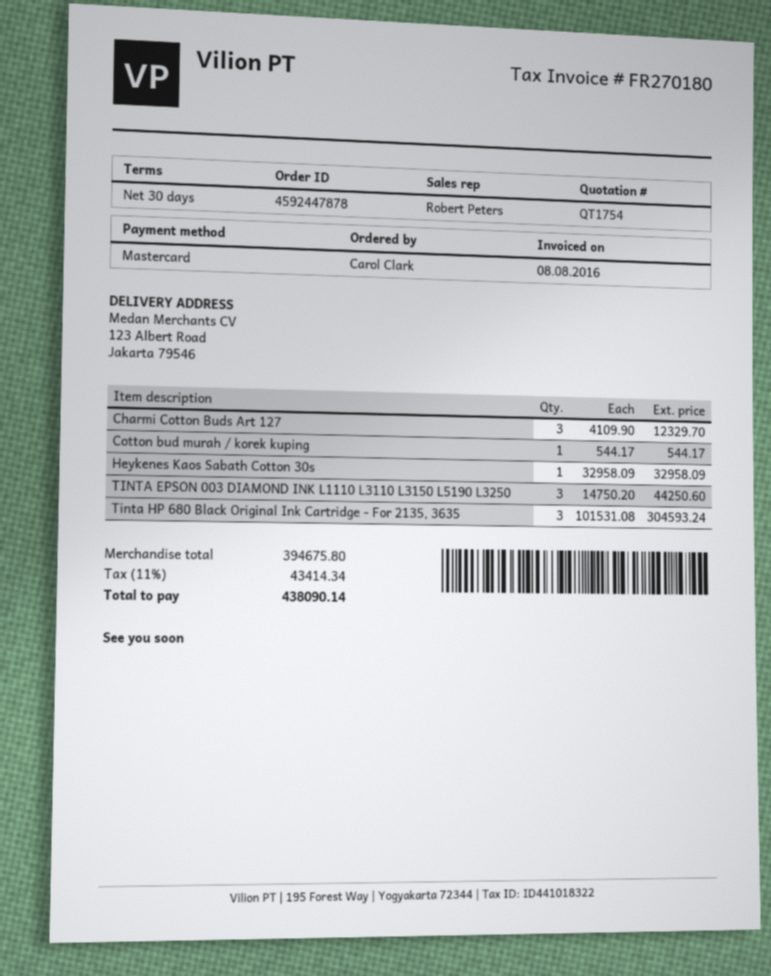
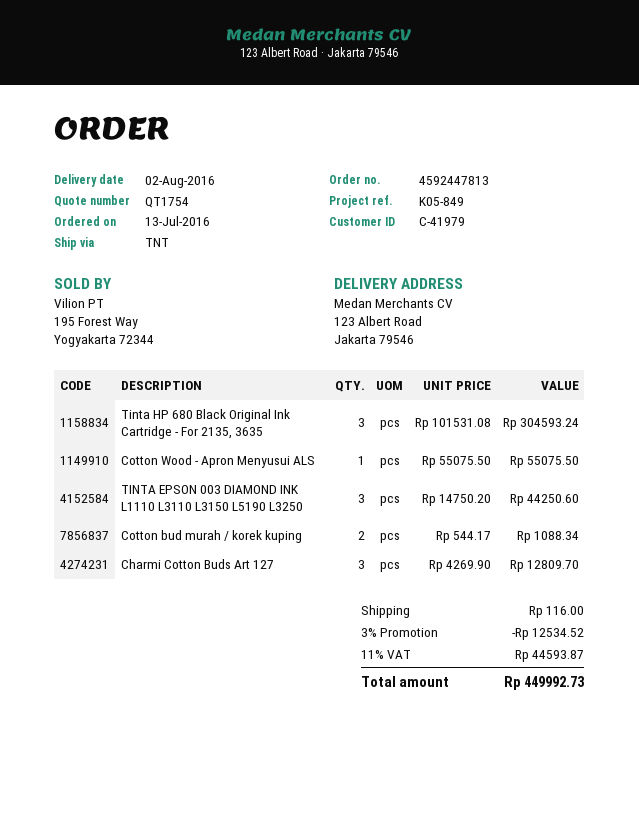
order number: 4592447878 -> 4592447813
Charmi Cotton Buds Art 127: 3 x 4109.90 = 12329.70 -> 3 x 4269.90 = 12809.70
Cotton bud murah / korek kuping: 1 x 544.17 = 544.17 -> 2 x 544.17 = 1088.34
Heykenes Kaos Sabath Cotton 30s: 1 x 32958.09 = 32958.09 -> none
Cotton Wood - Apron Menyusui ALS: none -> 1 x 55075.50 = 55075.50
discount: none -> 3% = 12534.52
shipping: none -> 116.00
tax: 11% = 43414.34 -> 11% = 44593.87
total: 438090.14 -> 449992.73

